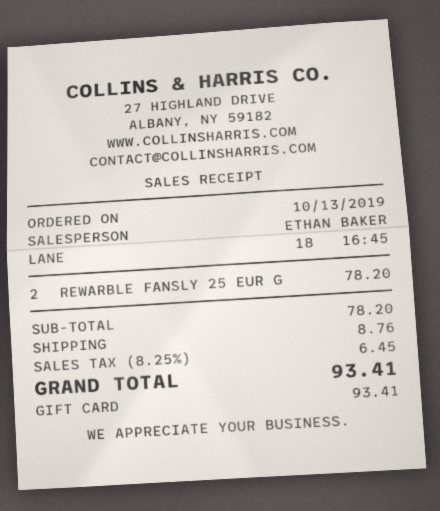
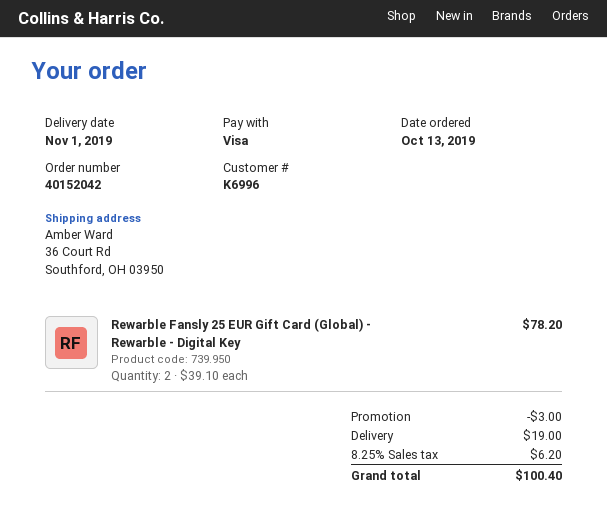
payment method: gift card -> Visa
discount: none -> 3.00
shipping: 8.76 -> 19.00
tax: 8.25% = 6.45 -> 8.25% = 6.20
total: 93.41 -> 100.40

